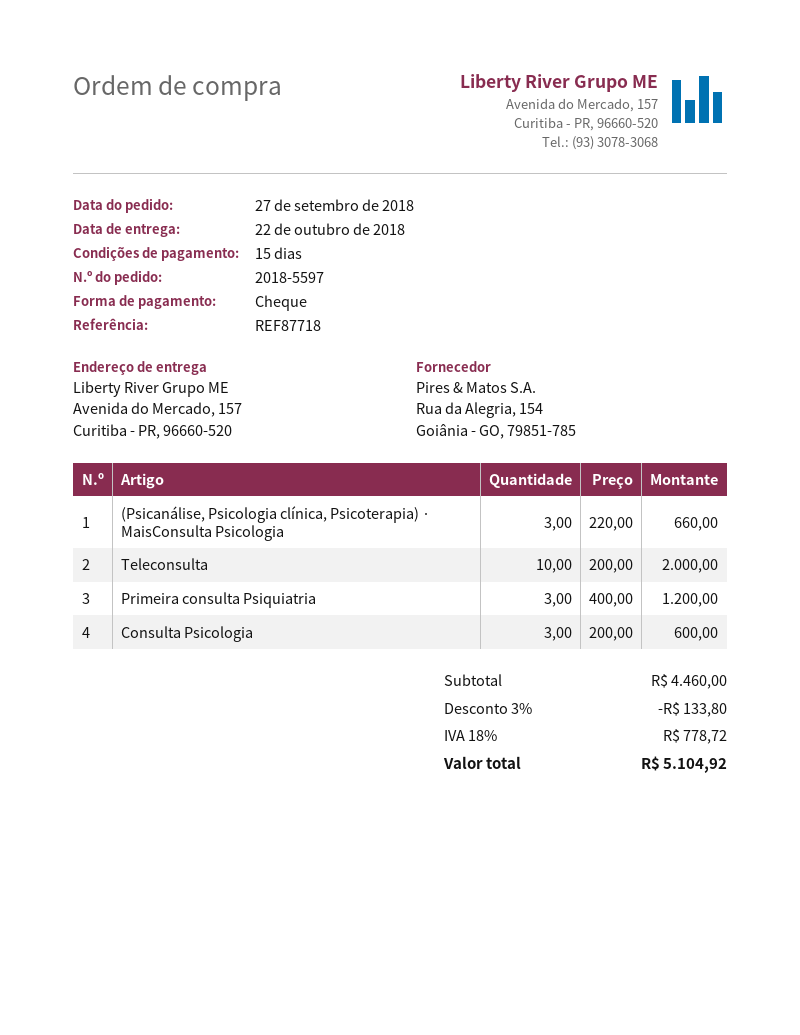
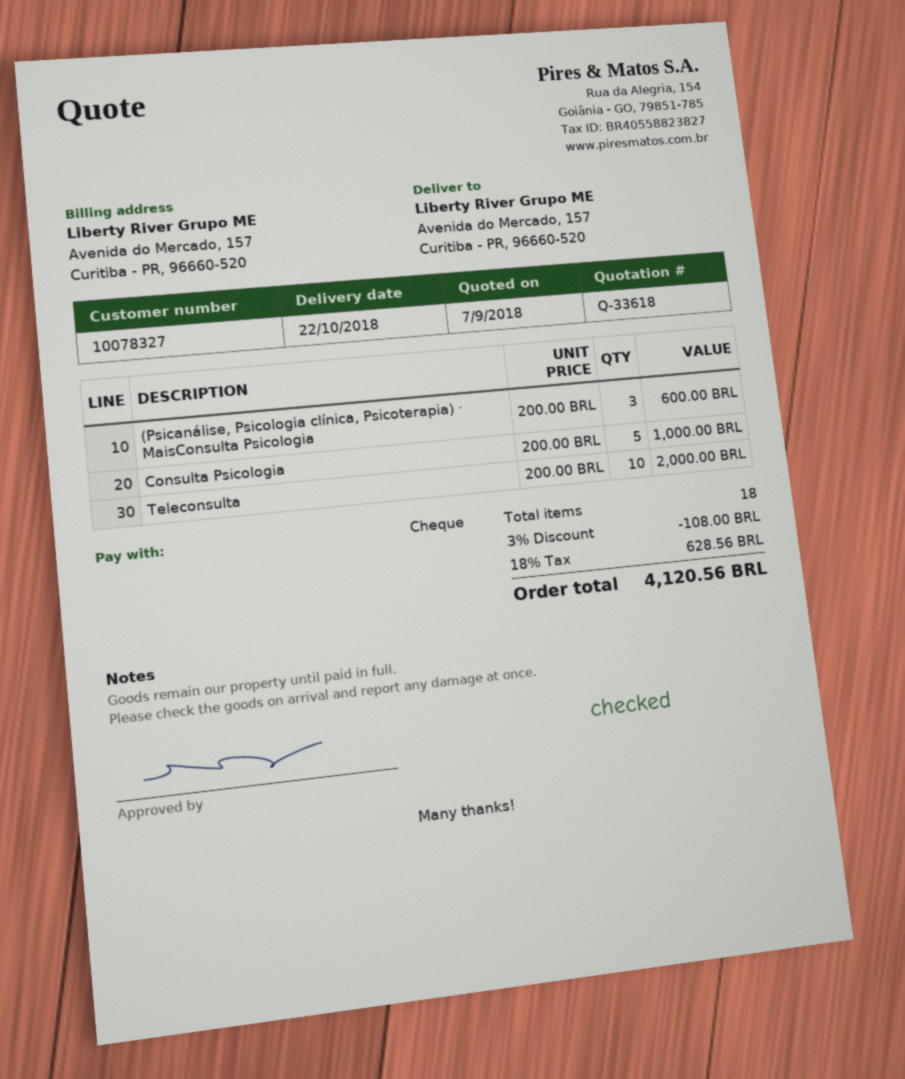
(Psicanálise, Psicologia clínica, Psicoterapia) · MaisConsulta Psicologia: 3 x 220.00 = 660.00 -> 3 x 200.00 = 600.00
Primeira consulta Psiquiatria: 3 x 400.00 = 1200.00 -> none
Consulta Psicologia: 3 x 200.00 = 600.00 -> 5 x 200.00 = 1000.00
discount: 3% = 133.80 -> 3% = 108.00
tax: 18% = 778.72 -> 18% = 628.56
total: 5104.92 -> 4120.56

